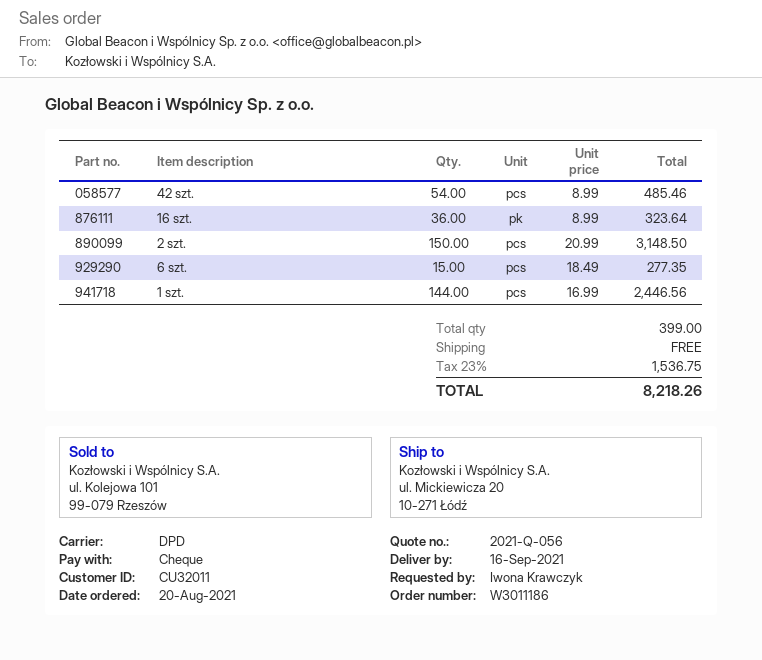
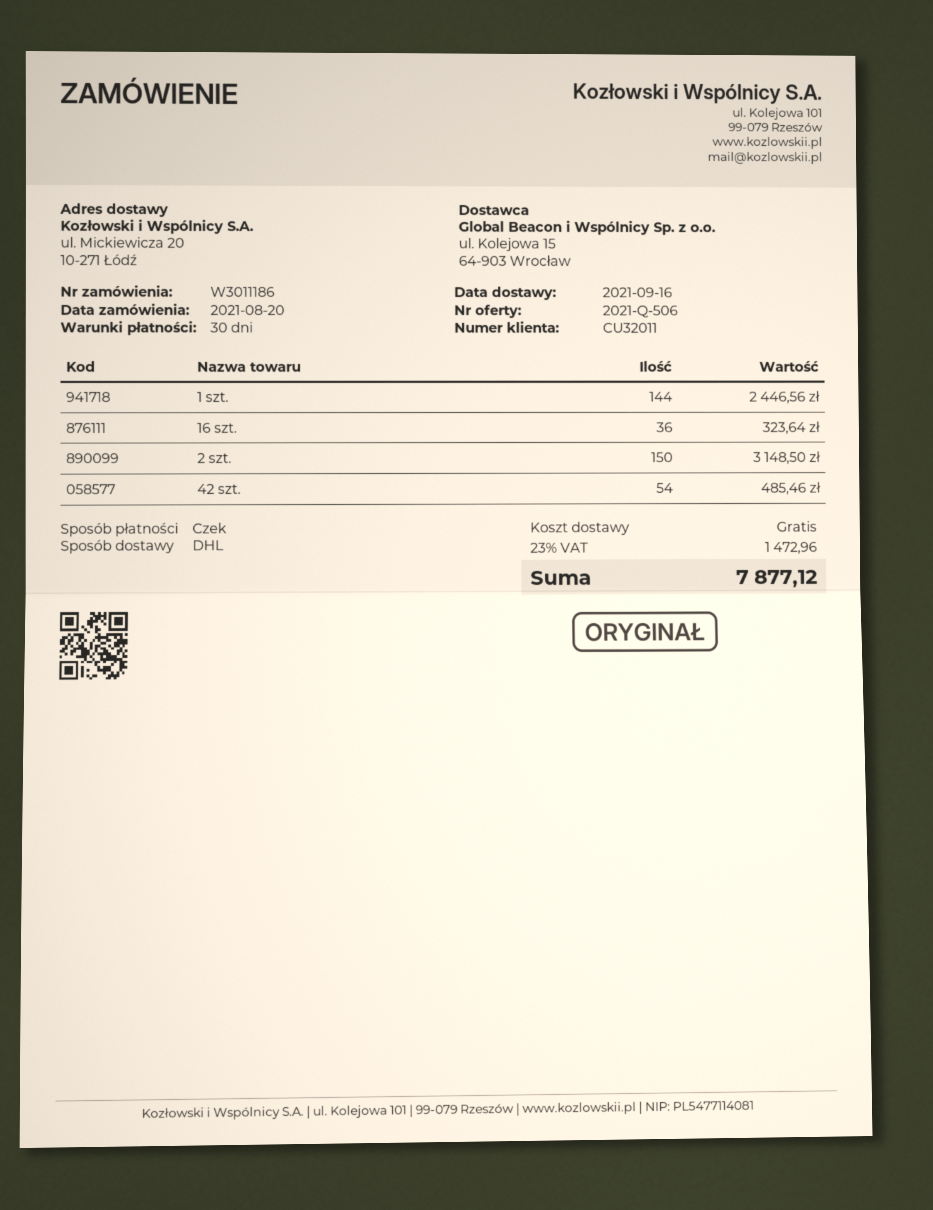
quote number: 2021-Q-056 -> 2021-Q-506
shipping method: DPD -> DHL
6 szt.: 15 for 277.35 -> none
tax: 23% = 1536.75 -> 23% = 1472.96
total: 8218.26 -> 7877.12

